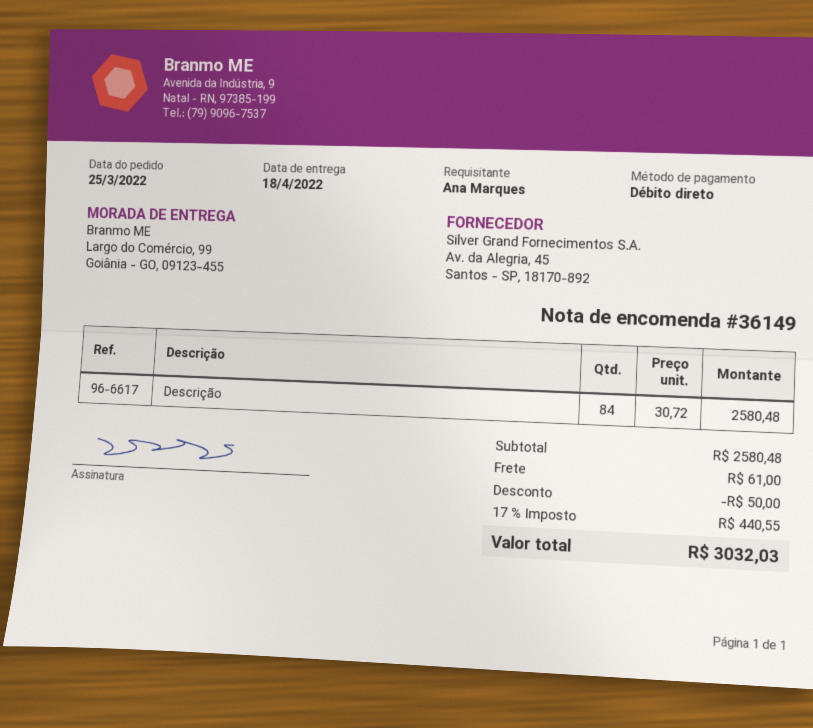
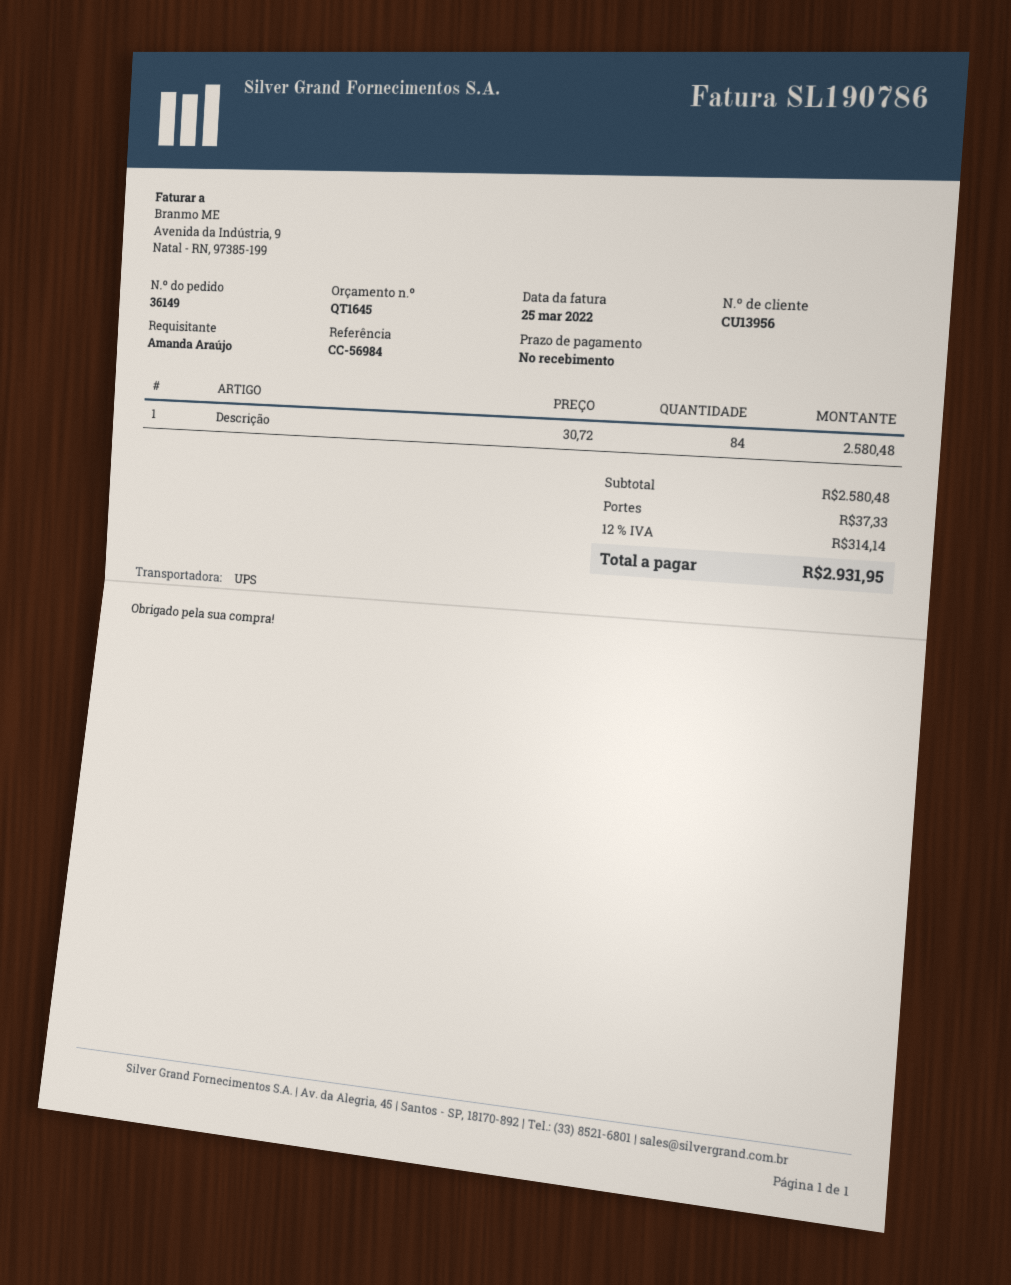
ordered by: Ana Marques -> Amanda Araújo
discount: 50.00 -> none
shipping: 61.00 -> 37.33
tax: 17% = 440.55 -> 12% = 314.14
total: 3032.03 -> 2931.95

